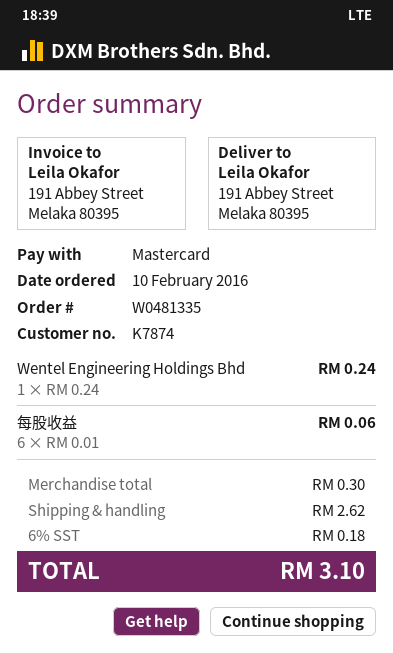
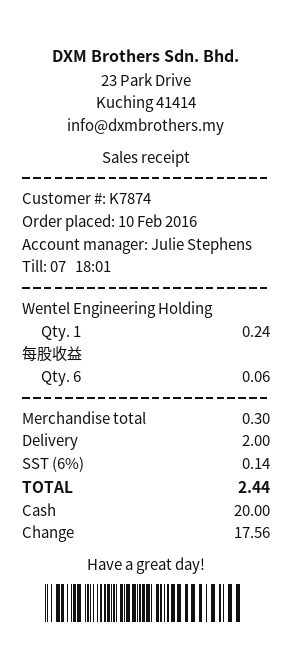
payment method: Mastercard -> cash
shipping: 2.62 -> 2.00
tax: 6% = 0.18 -> 6% = 0.14
total: 3.10 -> 2.44

